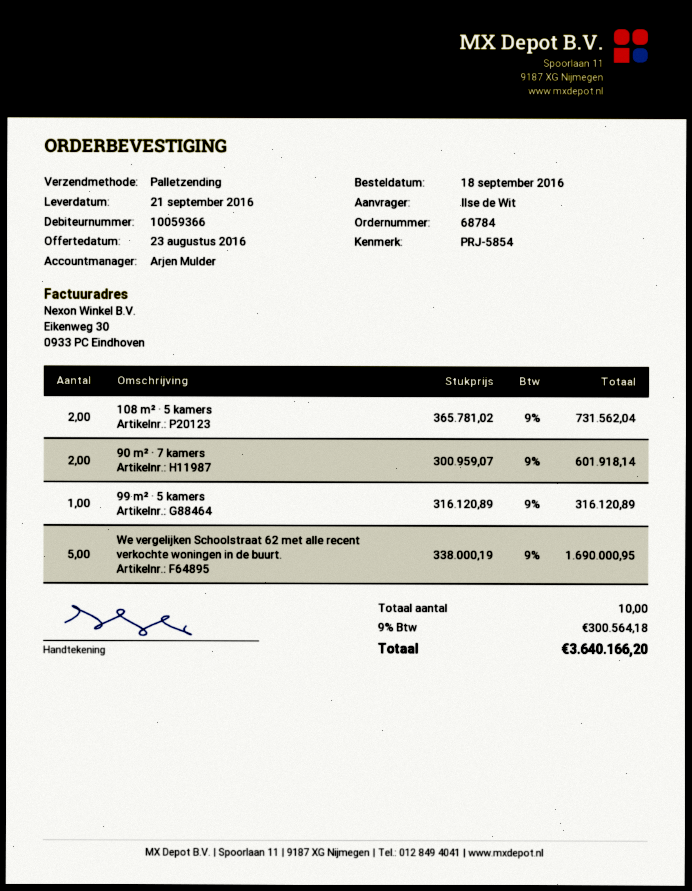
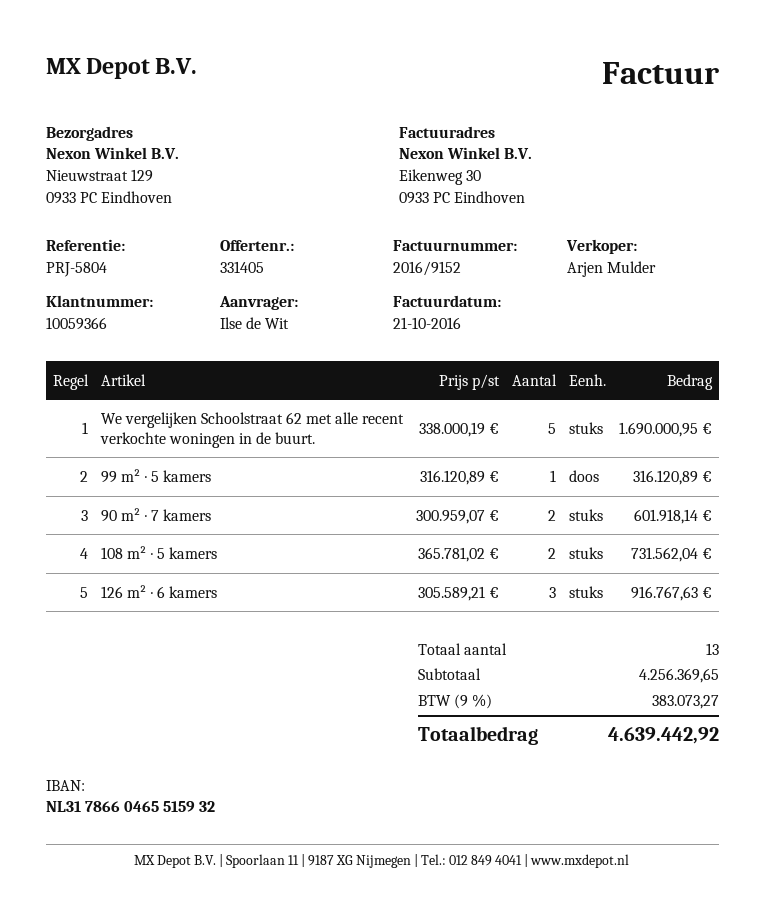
reference: PRJ-5854 -> PRJ-5804
126 m² · 6 kamers: none -> 3 x 305589.21 = 916767.63
total quantity: 10 -> 13
tax: 9% = 300564.18 -> 9% = 383073.27
total: 3640166.20 -> 4639442.92

